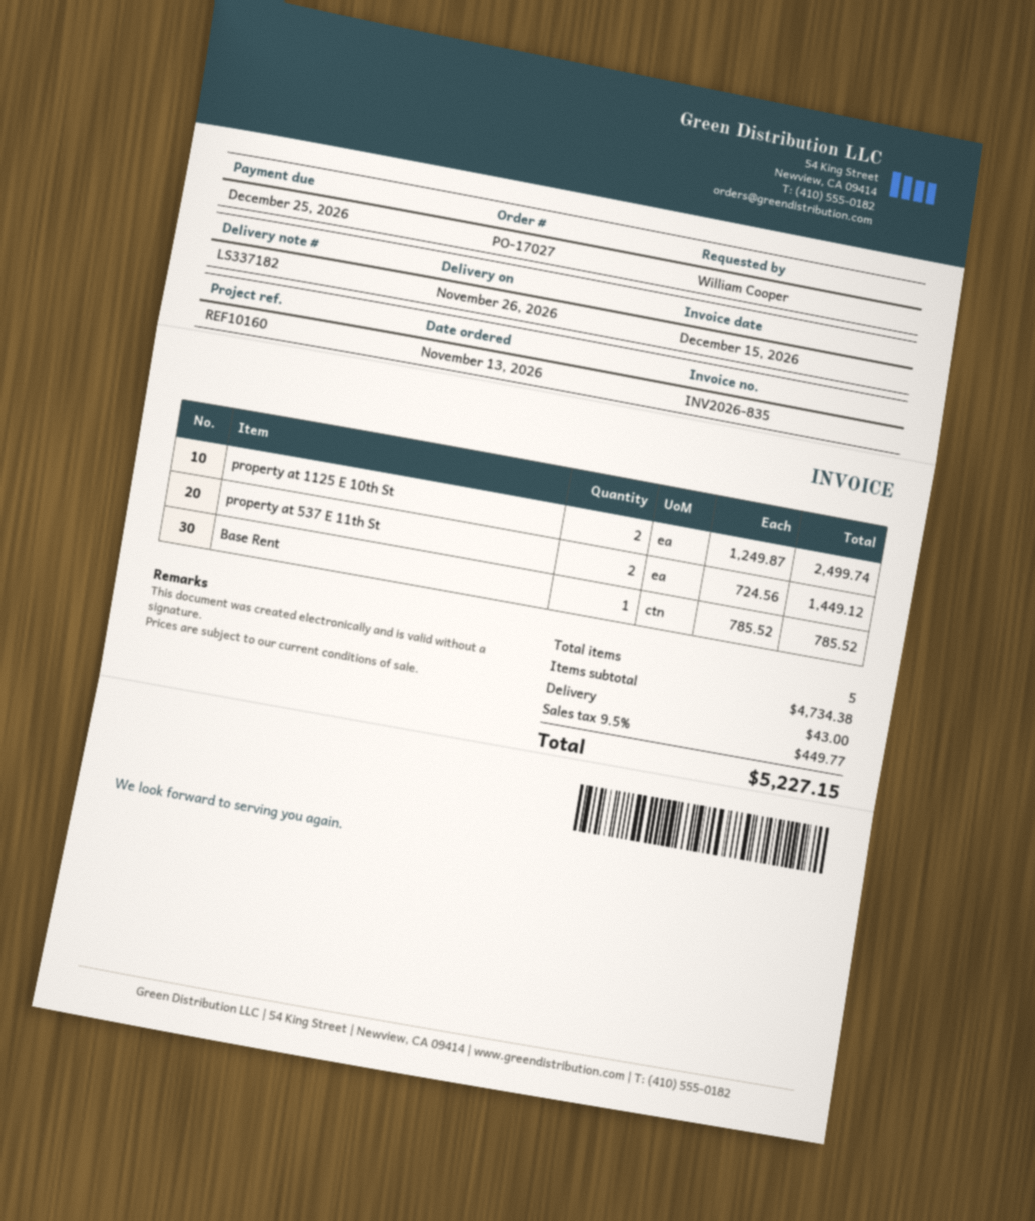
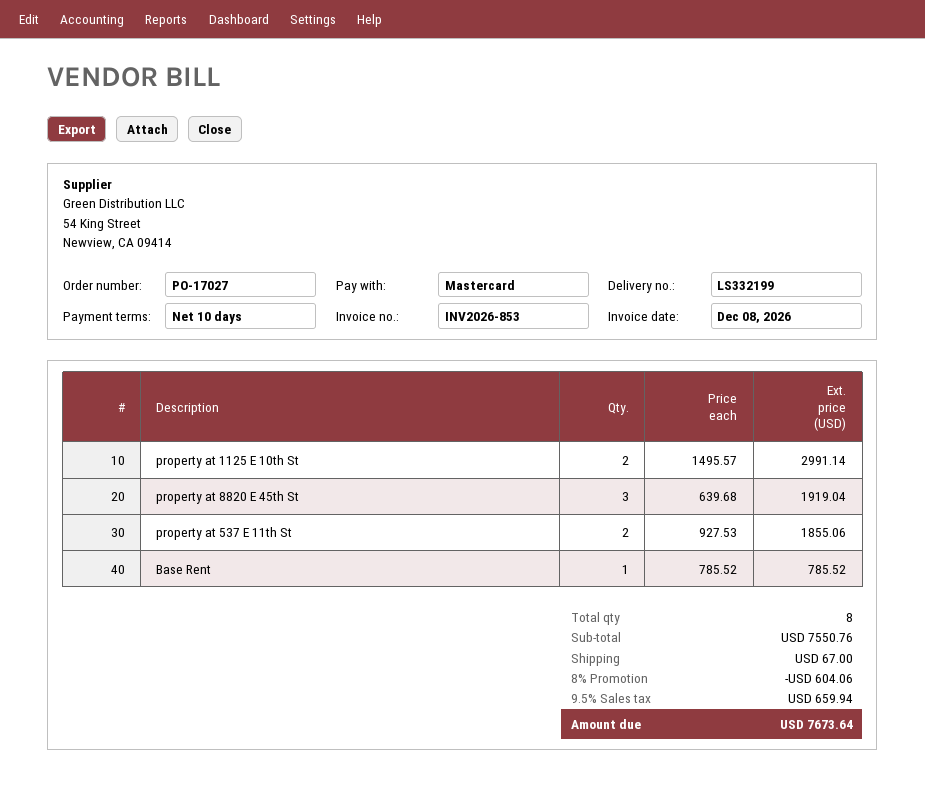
delivery note number: LS337182 -> LS332199
invoice number: INV2026-835 -> INV2026-853
invoice date: 2026-12-15 -> 2026-12-08
property at 1125 E 10th St: 2 x 1249.87 = 2499.74 -> 2 x 1495.57 = 2991.14
property at 537 E 11th St: 2 x 724.56 = 1449.12 -> 2 x 927.53 = 1855.06
property at 8820 E 45th St: none -> 3 x 639.68 = 1919.04
total quantity: 5 -> 8
subtotal: 4734.38 -> 7550.76
discount: none -> 8% = 604.06
shipping: 43.00 -> 67.00
tax: 9.5% = 449.77 -> 9.5% = 659.94
total: 5227.15 -> 7673.64

